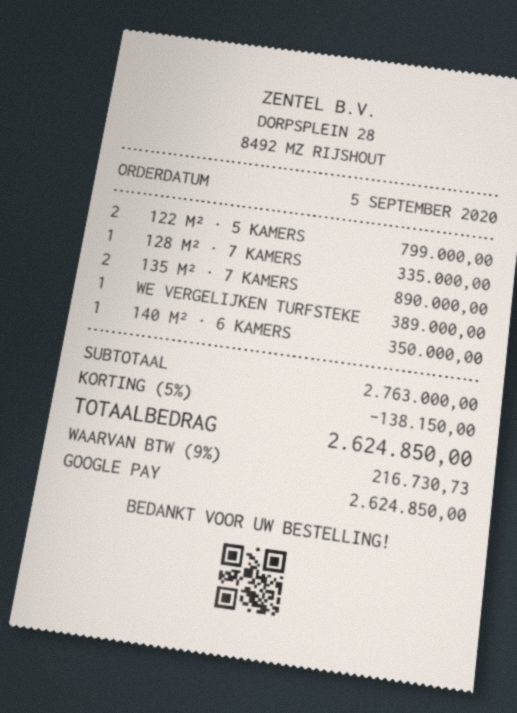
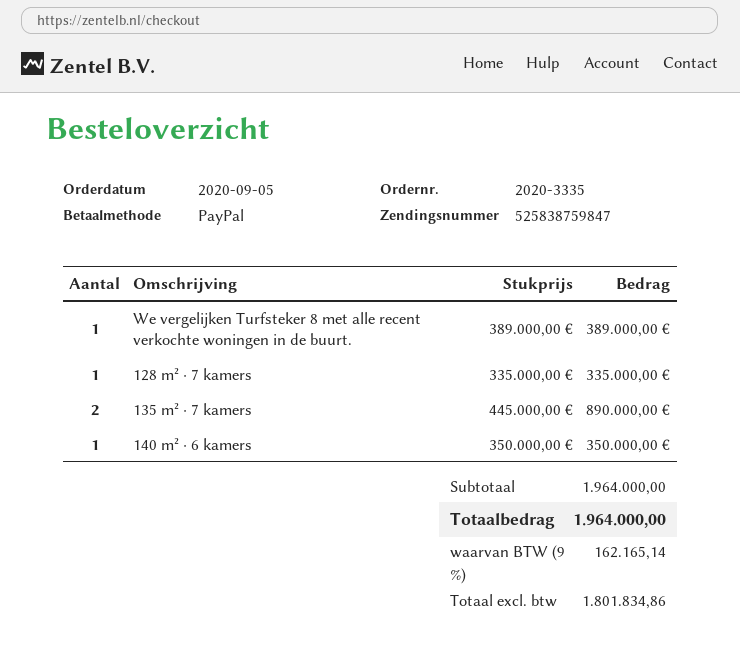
payment method: Google Pay -> PayPal
122 M² · 5 KAMERS: 2 for 799000.00 -> none
subtotal: 2763000.00 -> 1964000.00
discount: 5% = 138150.00 -> none
tax: 9% = 216730.73 -> 9% = 162165.14
total: 2624850.00 -> 1964000.00

